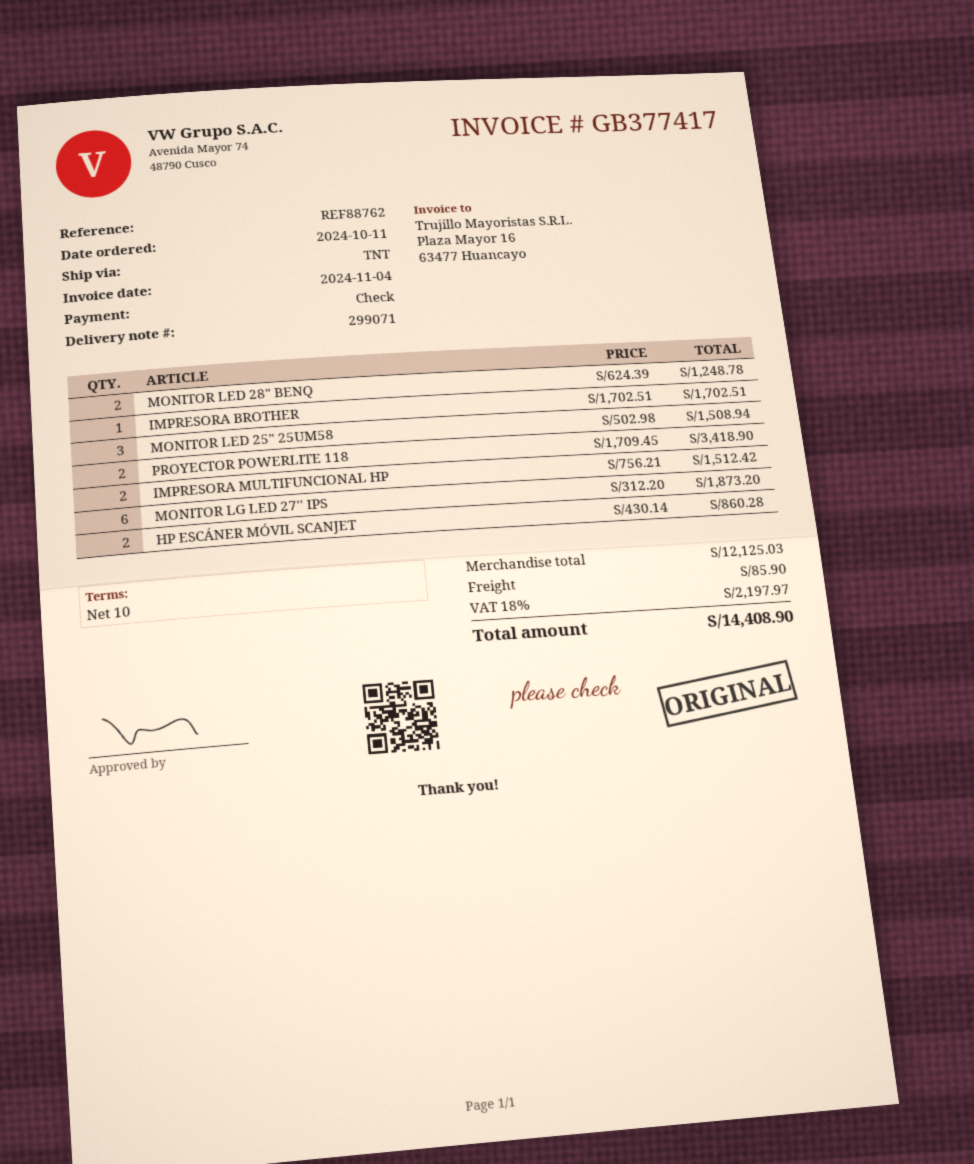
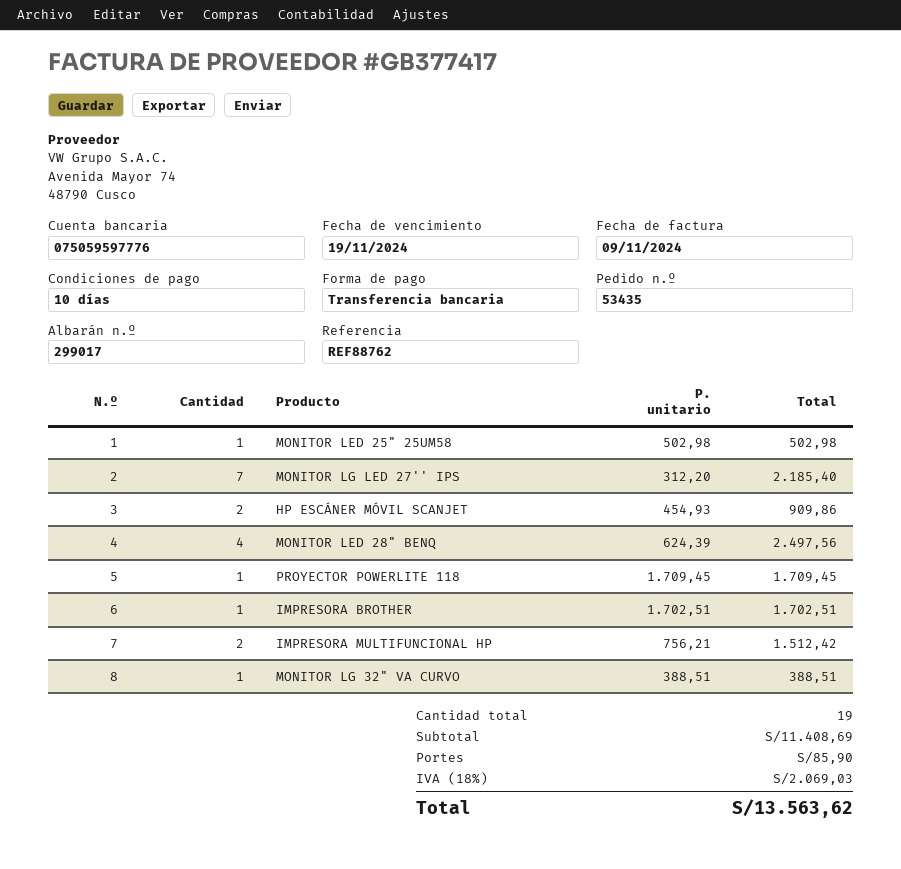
delivery note number: 299071 -> 299017
invoice date: 2024-11-04 -> 2024-11-09
payment method: cheque -> bank transfer
MONITOR LED 28" BENQ: 2 x 624.39 = 1248.78 -> 4 x 624.39 = 2497.56
MONITOR LED 25" 25UM58: 3 x 502.98 = 1508.94 -> 1 x 502.98 = 502.98
PROYECTOR POWERLITE 118: 2 x 1709.45 = 3418.90 -> 1 x 1709.45 = 1709.45
MONITOR LG LED 27'' IPS: 6 x 312.20 = 1873.20 -> 7 x 312.20 = 2185.40
HP ESCÁNER MÓVIL SCANJET: 2 x 430.14 = 860.28 -> 2 x 454.93 = 909.86
MONITOR LG 32" VA CURVO: none -> 1 x 388.51 = 388.51
subtotal: 12125.03 -> 11408.69
tax: 18% = 2197.97 -> 18% = 2069.03
total: 14408.90 -> 13563.62

